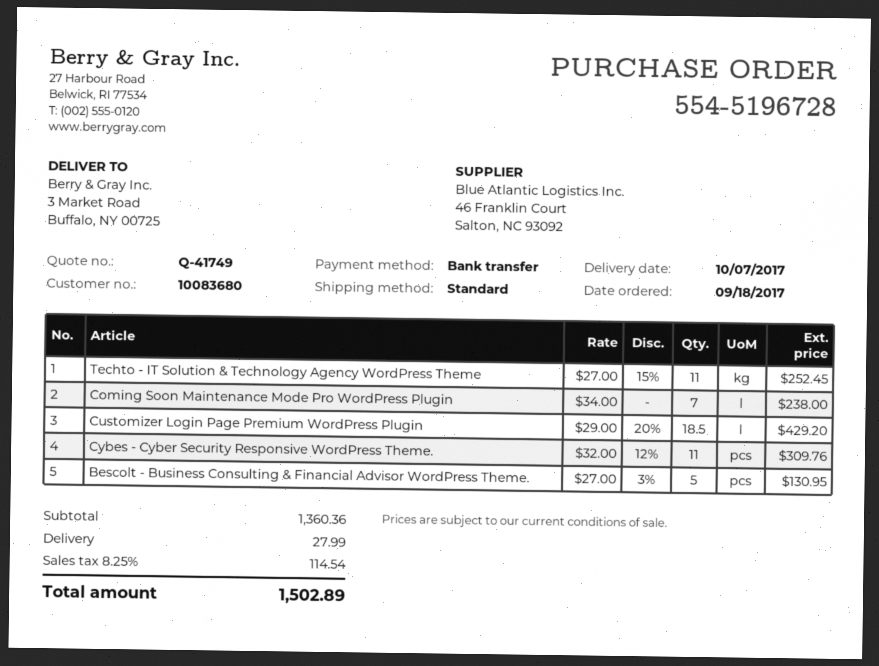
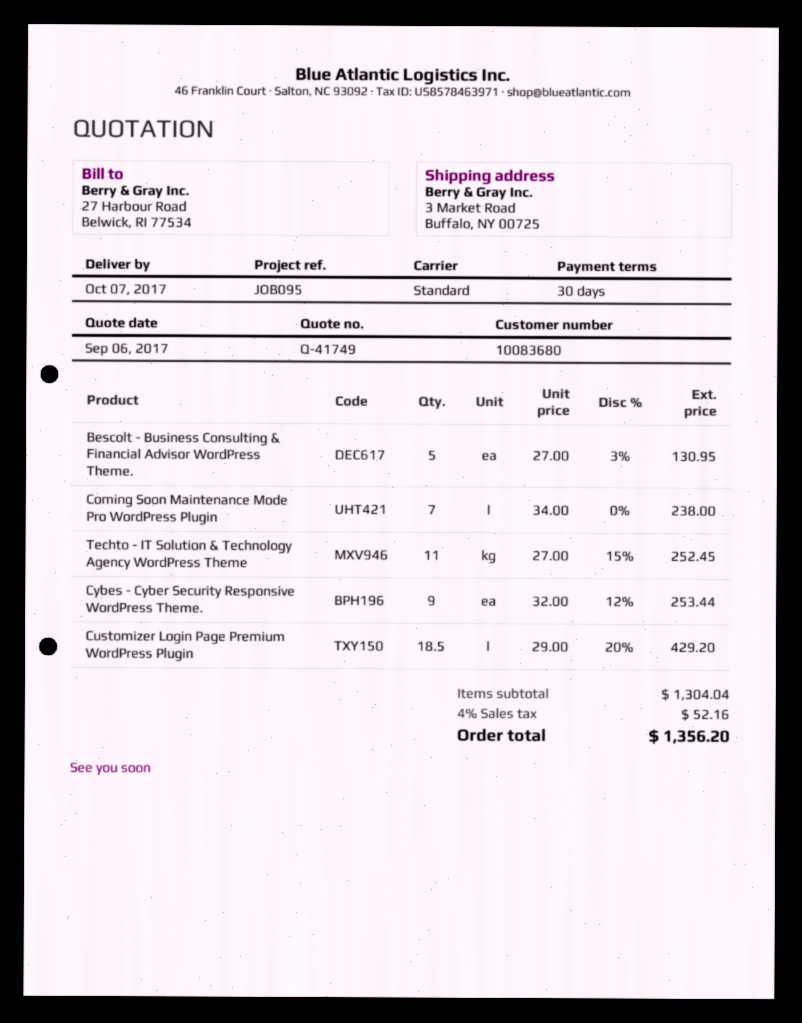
Cybes - Cyber Security Responsive WordPress Theme.: 11 x 32.00 - 12% = 309.76 -> 9 x 32.00 - 12% = 253.44
subtotal: 1360.36 -> 1304.04
shipping: 27.99 -> none
tax: 8.25% = 114.54 -> 4% = 52.16
total: 1502.89 -> 1356.20

